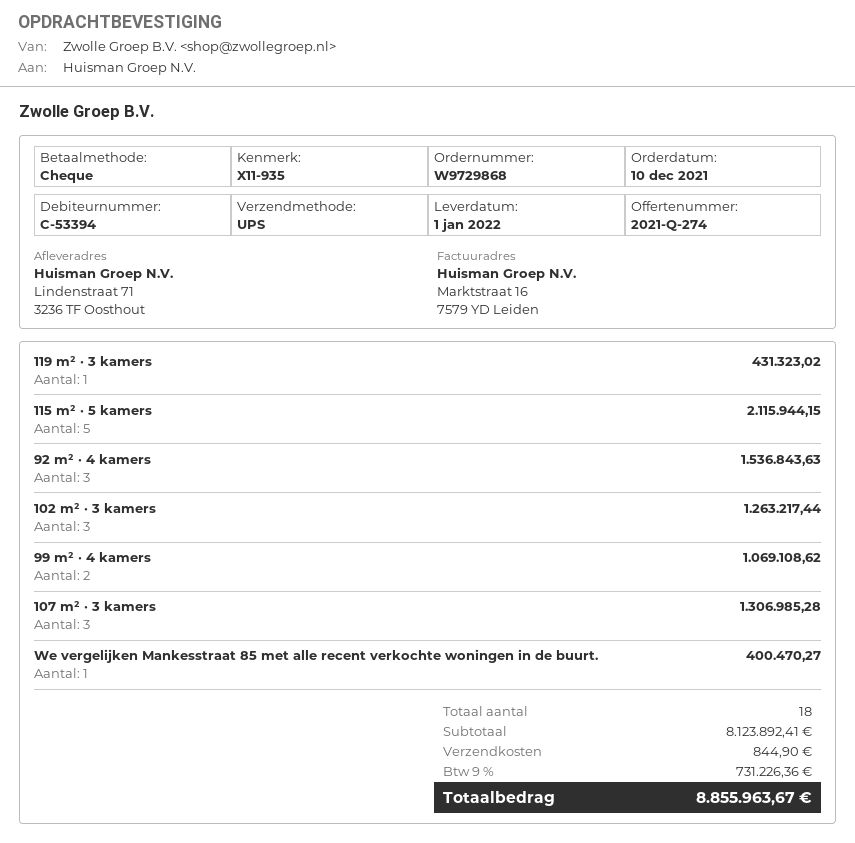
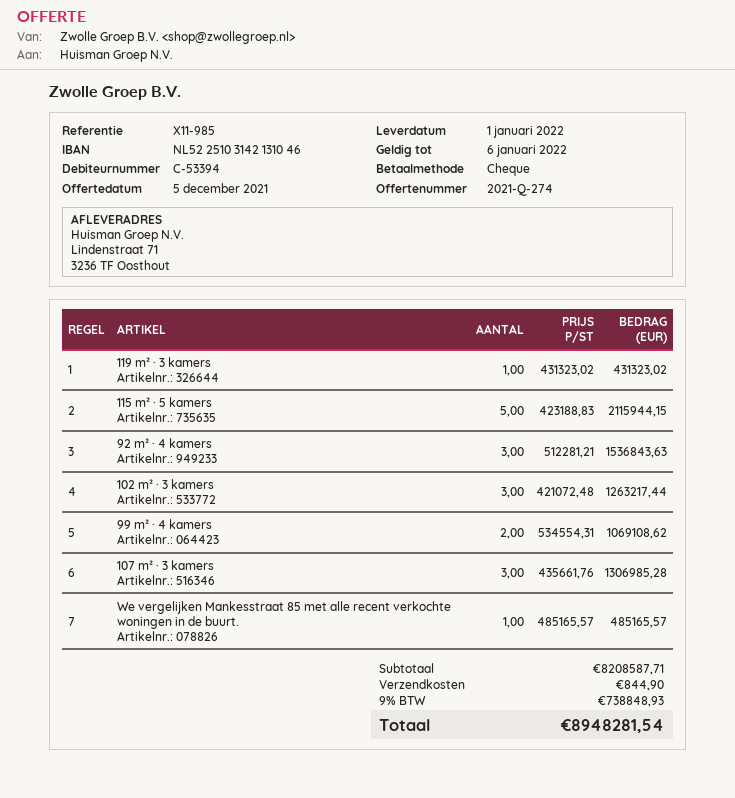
reference: X11-935 -> X11-985
We vergelijken Mankesstraat 85 met alle recent verkochte woningen in de buurt.: 1 for 400470.27 -> 1 for 485165.57
subtotal: 8123892.41 -> 8208587.71
tax: 9% = 731226.36 -> 9% = 738848.93
total: 8855963.67 -> 8948281.54

